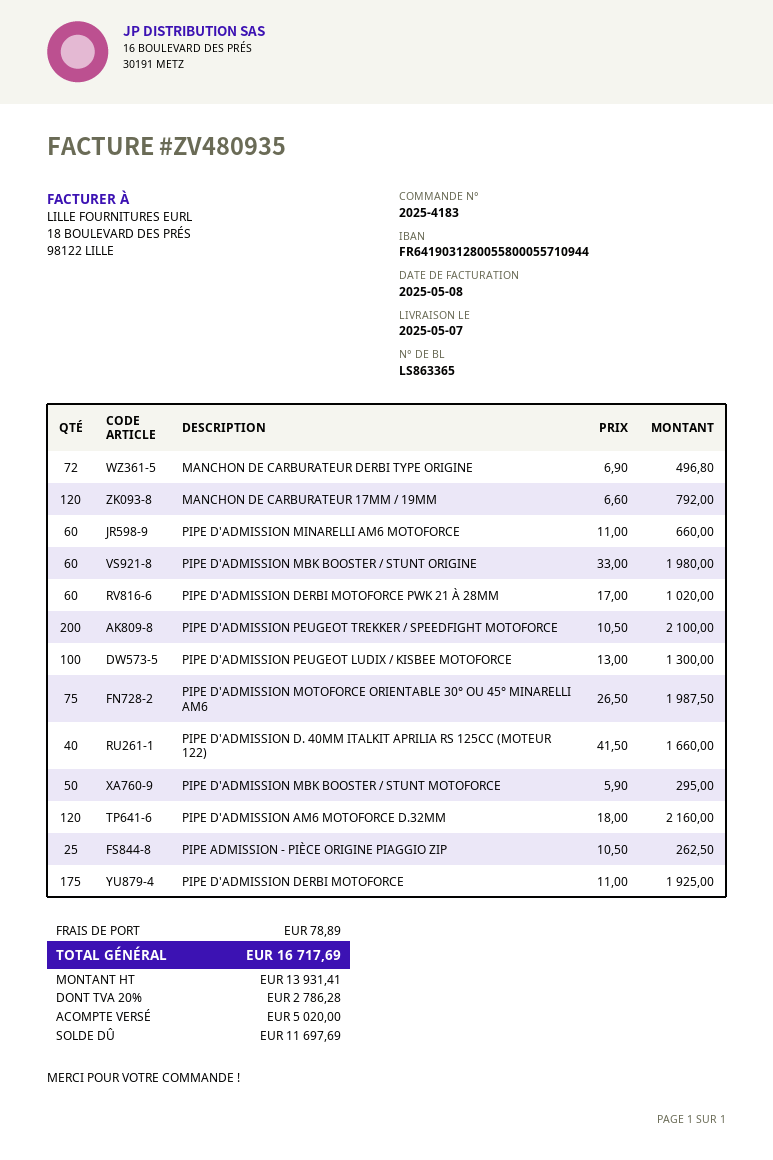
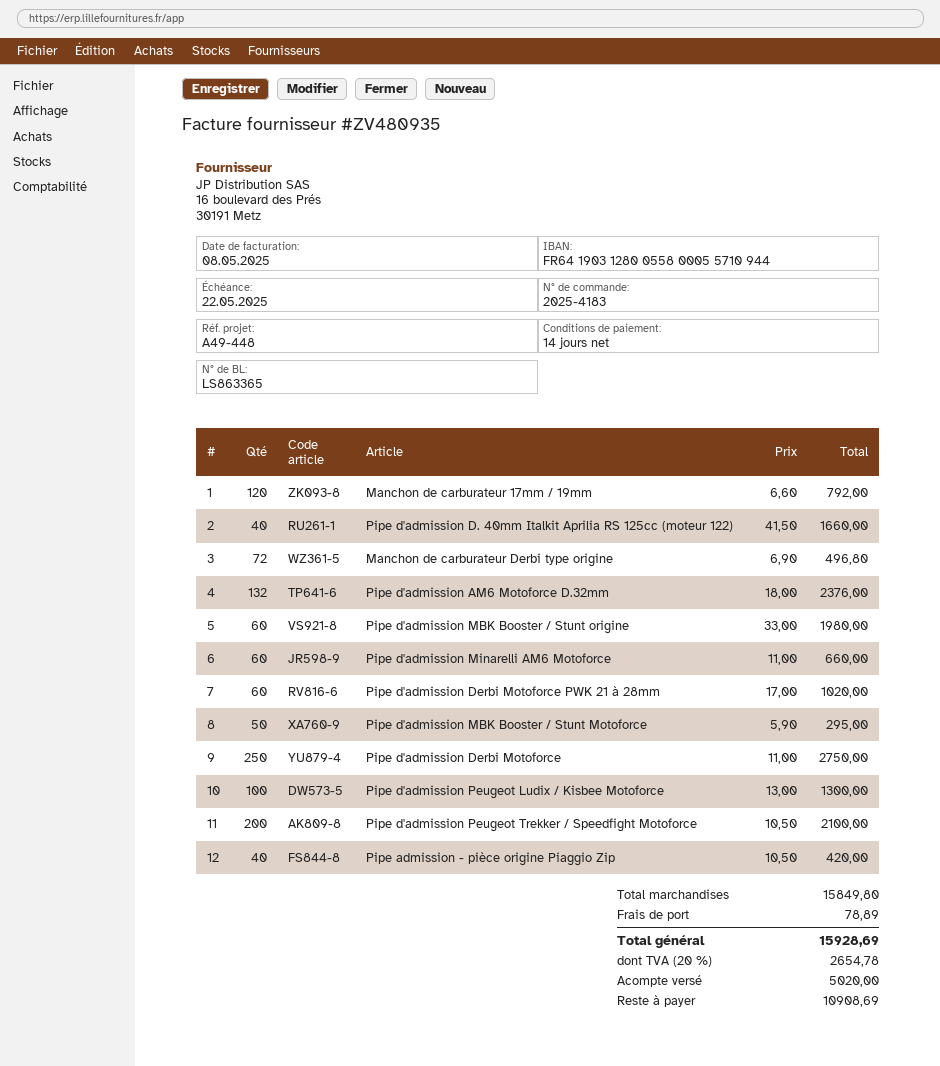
PIPE D'ADMISSION MOTOFORCE ORIENTABLE 30° OU 45° MINARELLI AM6: 75 x 26.50 = 1987.50 -> none
PIPE D'ADMISSION AM6 MOTOFORCE D.32MM: 120 x 18.00 = 2160.00 -> 132 x 18.00 = 2376.00
PIPE ADMISSION - PIÈCE ORIGINE PIAGGIO ZIP: 25 x 10.50 = 262.50 -> 40 x 10.50 = 420.00
PIPE D'ADMISSION DERBI MOTOFORCE: 175 x 11.00 = 1925.00 -> 250 x 11.00 = 2750.00
tax: 20% = 2786.28 -> 20% = 2654.78
total: 16717.69 -> 15928.69
balance: 11697.69 -> 10908.69

